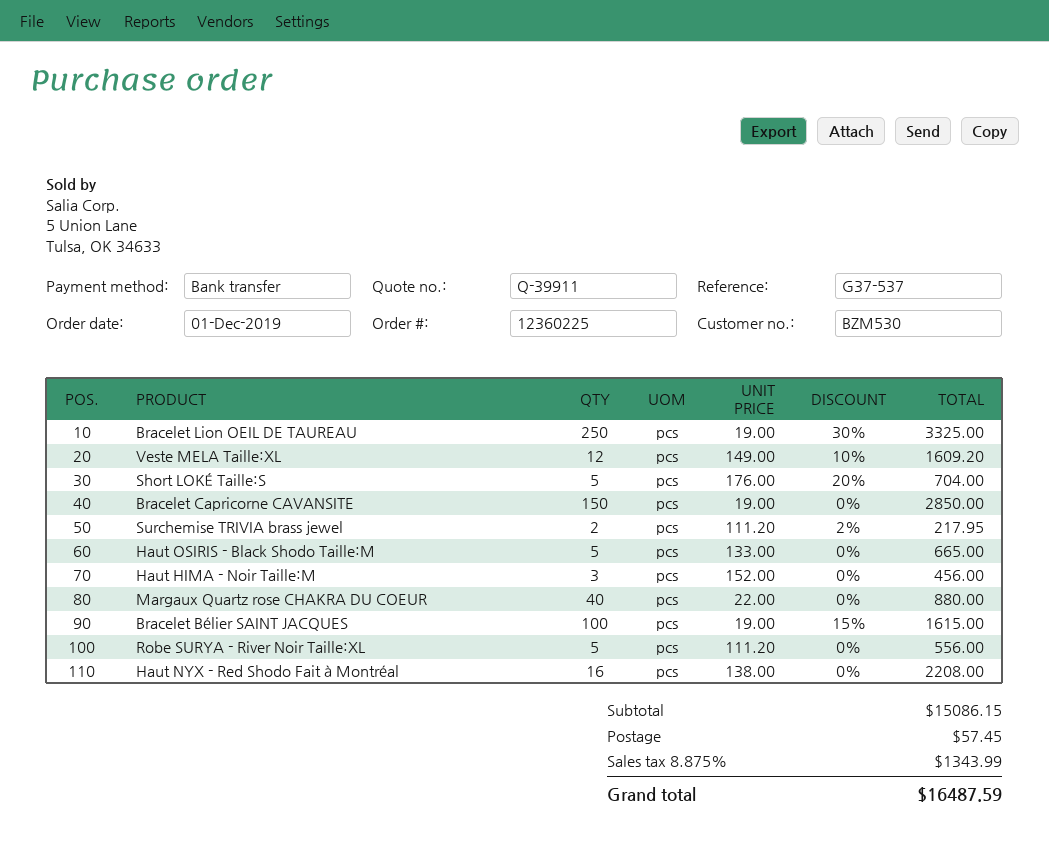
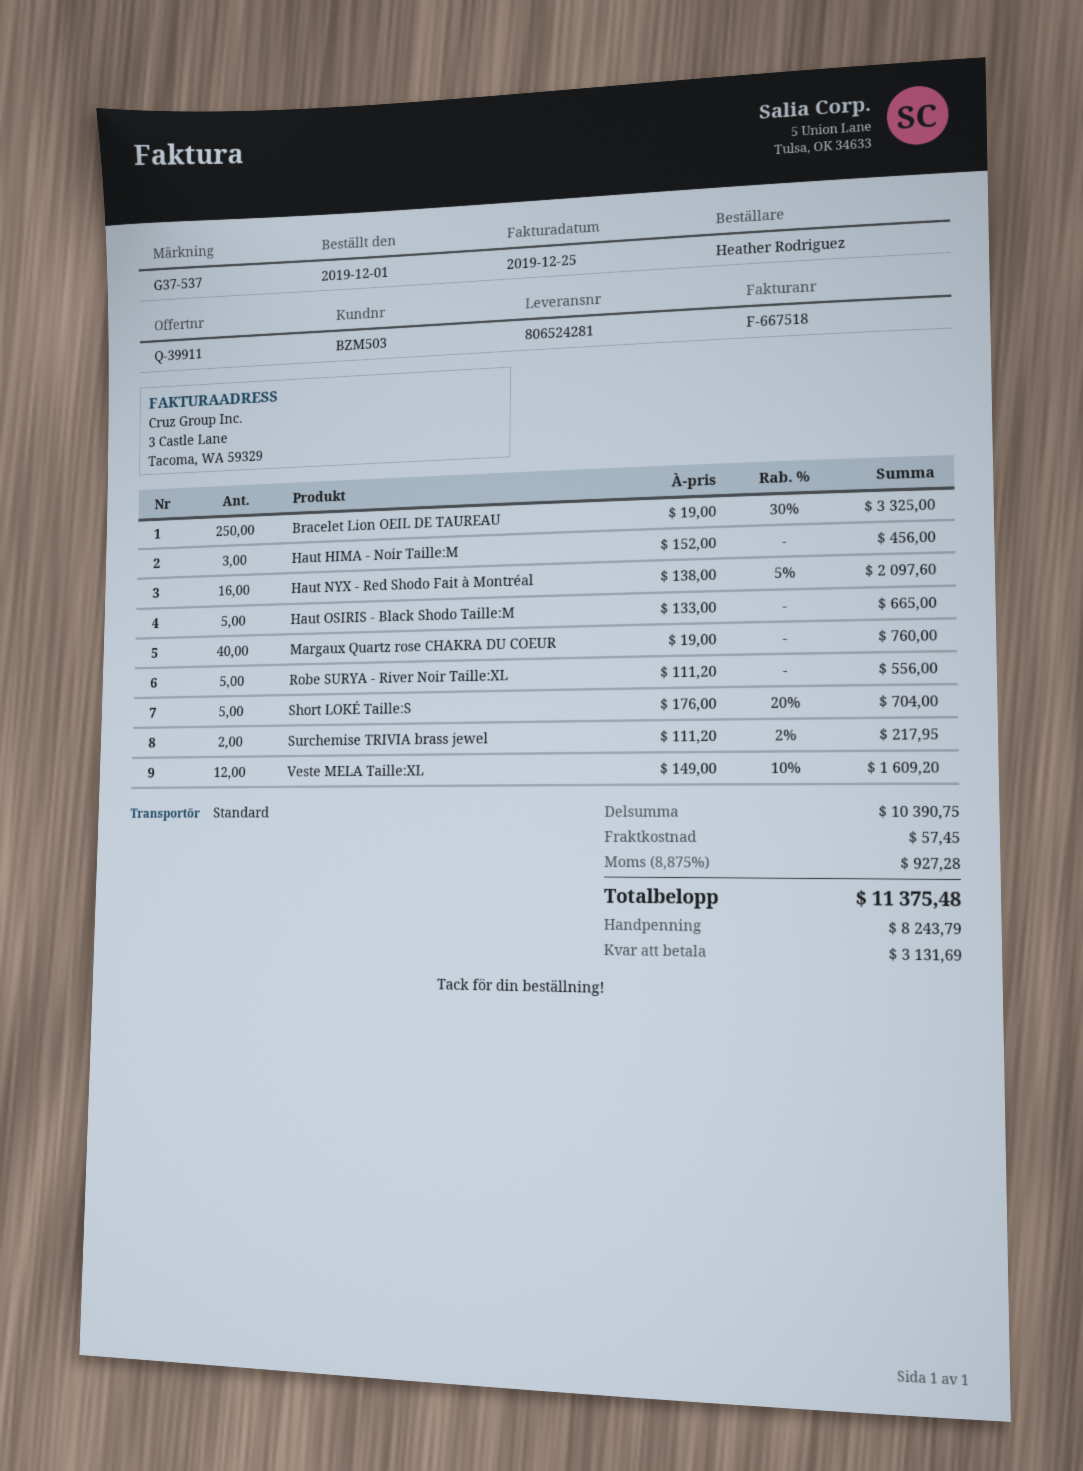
customer number: BZM530 -> BZM503
Bracelet Capricorne CAVANSITE: 150 x 19.00 = 2850.00 -> none
Margaux Quartz rose CHAKRA DU COEUR: 40 x 22.00 = 880.00 -> 40 x 19.00 = 760.00
Bracelet Bélier SAINT JACQUES: 100 x 19.00 - 15% = 1615.00 -> none
Haut NYX - Red Shodo Fait à Montréal: 16 x 138.00 = 2208.00 -> 16 x 138.00 - 5% = 2097.60
subtotal: 15086.15 -> 10390.75
tax: 8.875% = 1343.99 -> 8.875% = 927.28
total: 16487.59 -> 11375.48

